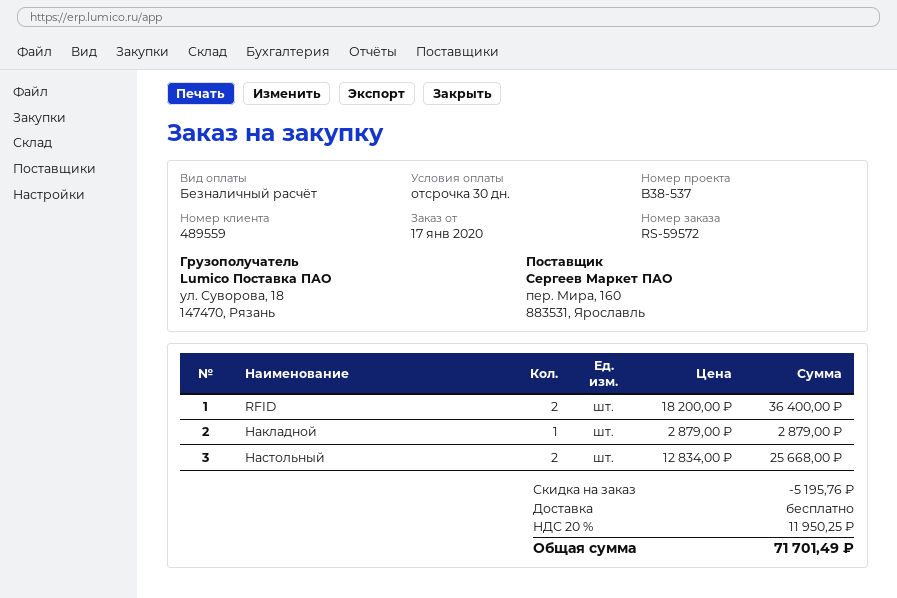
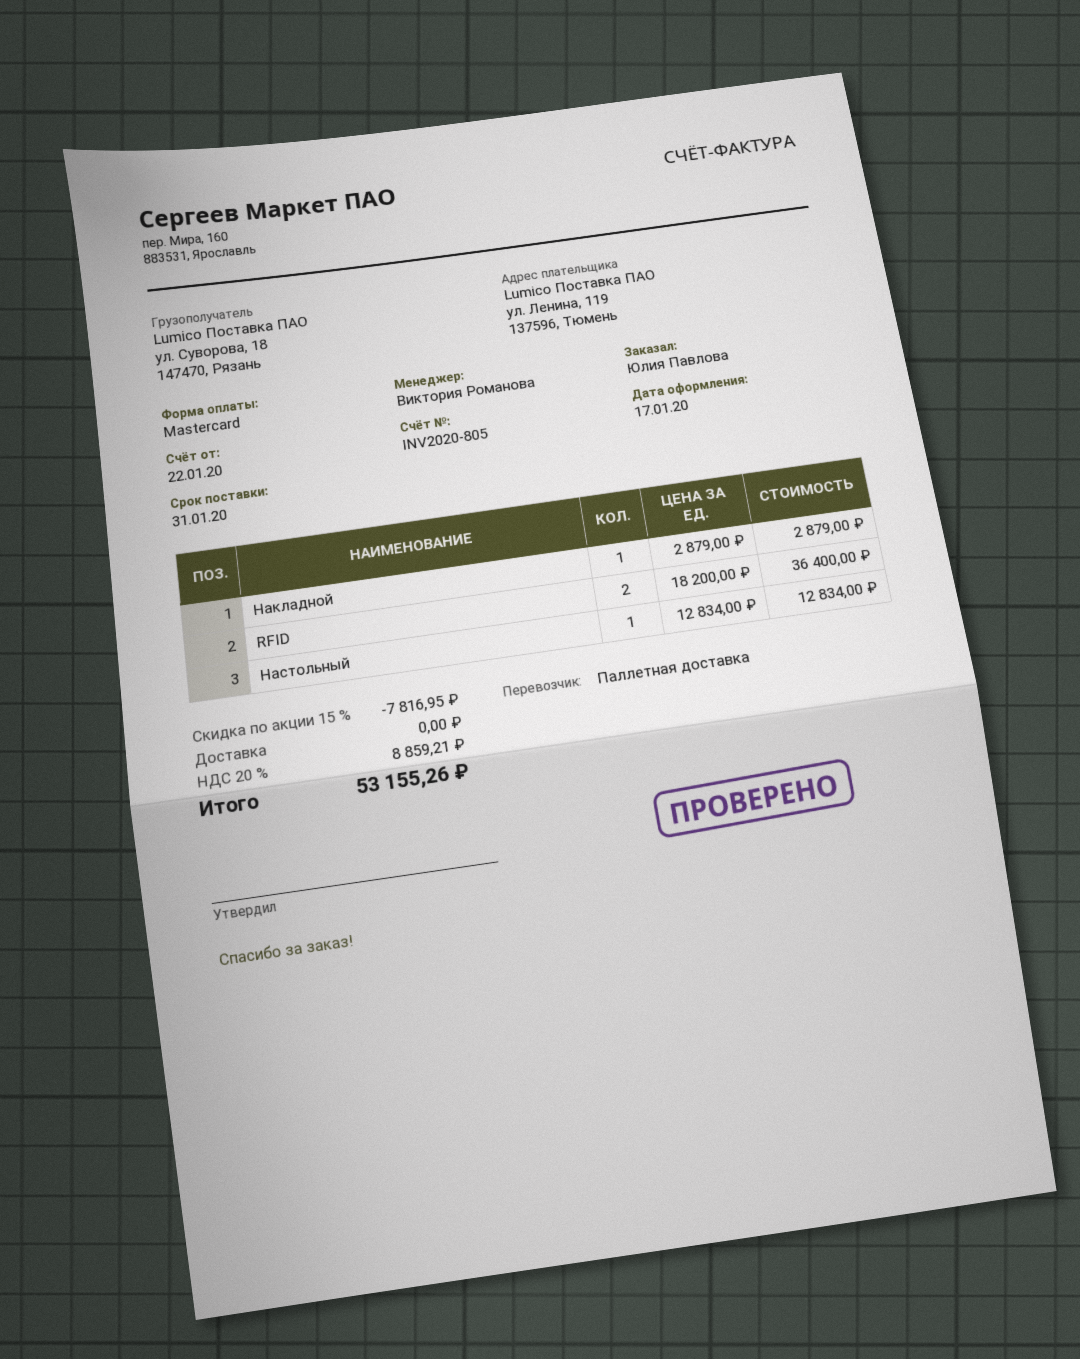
payment method: bank transfer -> Mastercard
Настольный: 2 x 12834.00 = 25668.00 -> 1 x 12834.00 = 12834.00
discount: 5195.76 -> 7816.95
tax: 20% = 11950.25 -> 20% = 8859.21
total: 71701.49 -> 53155.26

